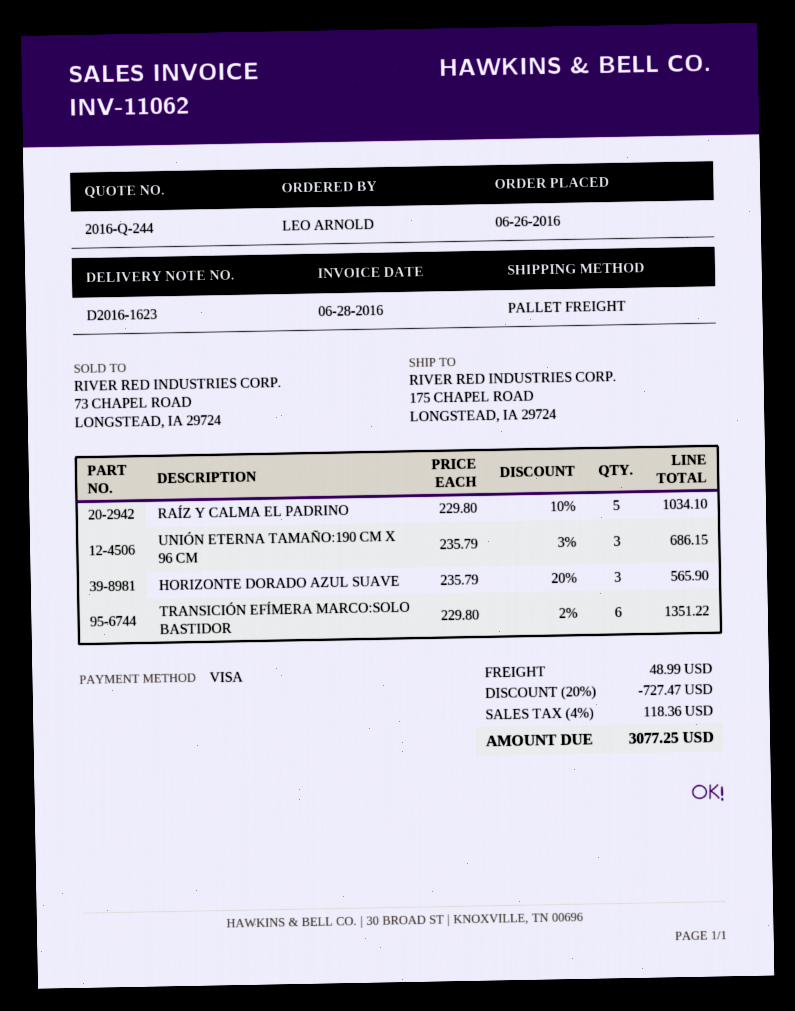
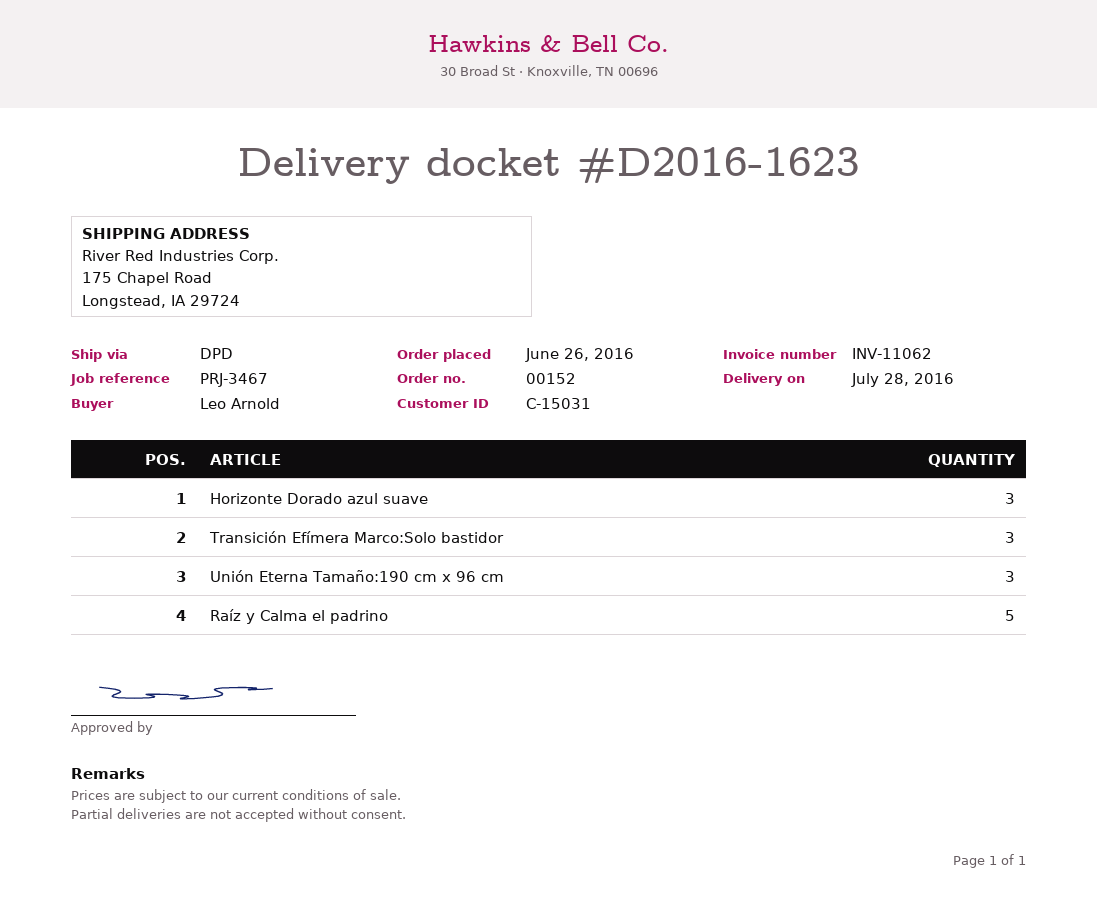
shipping method: pallet freight -> DPD
TRANSICIÓN EFÍMERA MARCO:SOLO BASTIDOR: 6 -> 3

